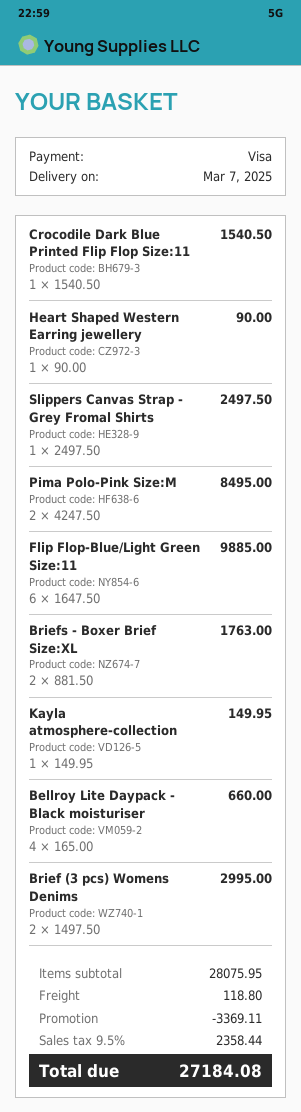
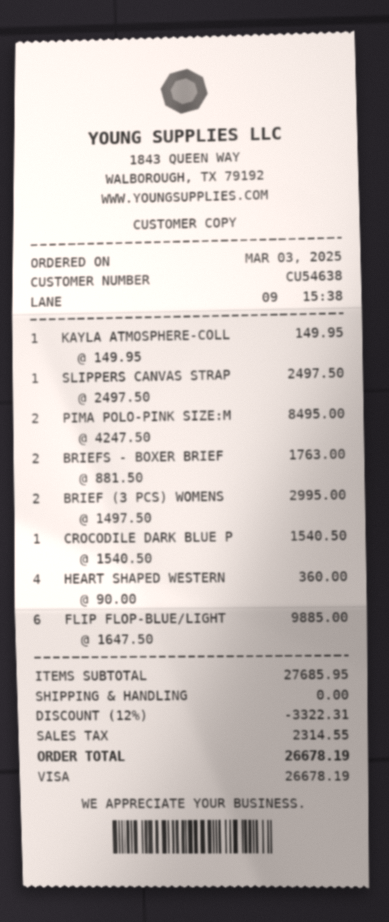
Heart Shaped Western Earring jewellery: 1 x 90.00 = 90.00 -> 4 x 90.00 = 360.00
Bellroy Lite Daypack - Black moisturiser: 4 x 165.00 = 660.00 -> none
subtotal: 28075.95 -> 27685.95
discount: 3369.11 -> 3322.31
shipping: 118.80 -> 0.00
tax: 2358.44 -> 2314.55
total: 27184.08 -> 26678.19

